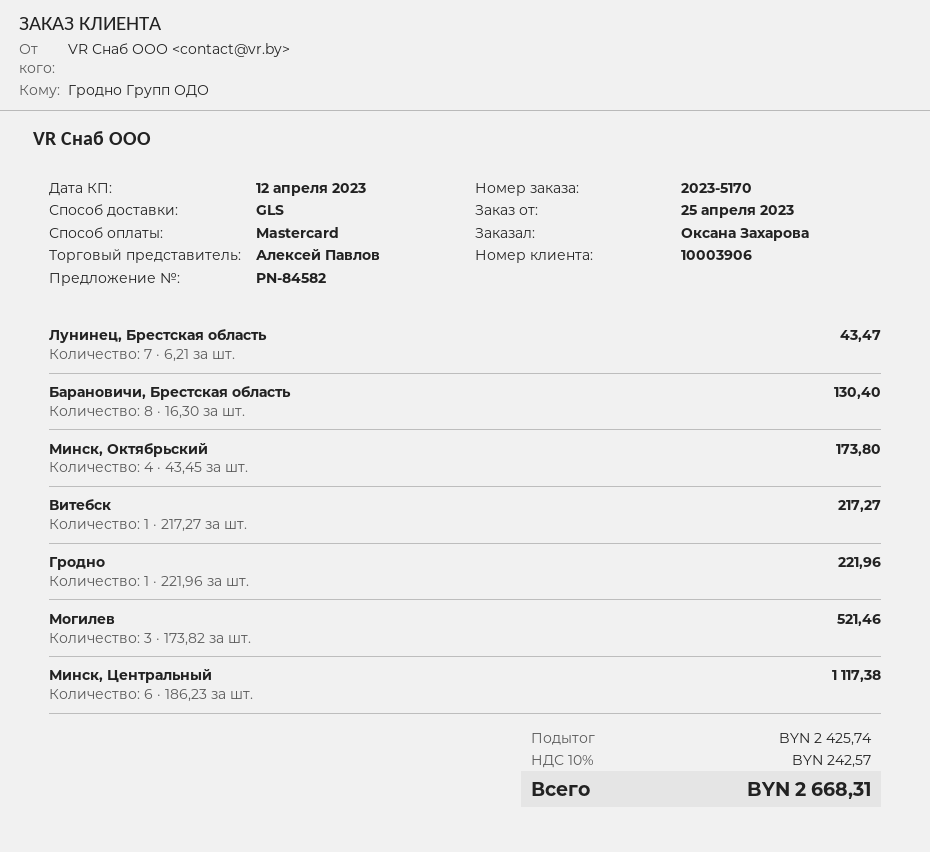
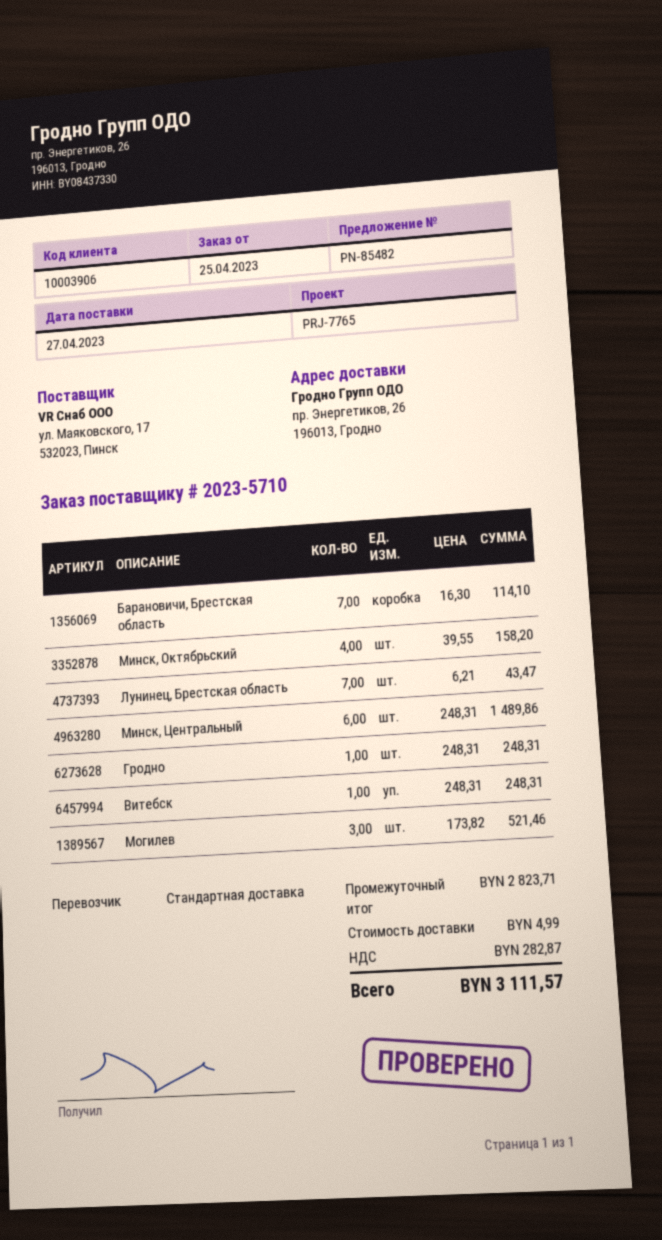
quote number: PN-84582 -> PN-85482
order number: 2023-5170 -> 2023-5710
shipping method: GLS -> standard
Барановичи, Брестская область: 8 x 16.30 = 130.40 -> 7 x 16.30 = 114.10
Минск, Октябрьский: 4 x 43.45 = 173.80 -> 4 x 39.55 = 158.20
Витебск: 1 x 217.27 = 217.27 -> 1 x 248.31 = 248.31
Гродно: 1 x 221.96 = 221.96 -> 1 x 248.31 = 248.31
Минск, Центральный: 6 x 186.23 = 1117.38 -> 6 x 248.31 = 1489.86
subtotal: 2425.74 -> 2823.71
shipping: none -> 4.99
tax: 242.57 -> 282.87
total: 2668.31 -> 3111.57

